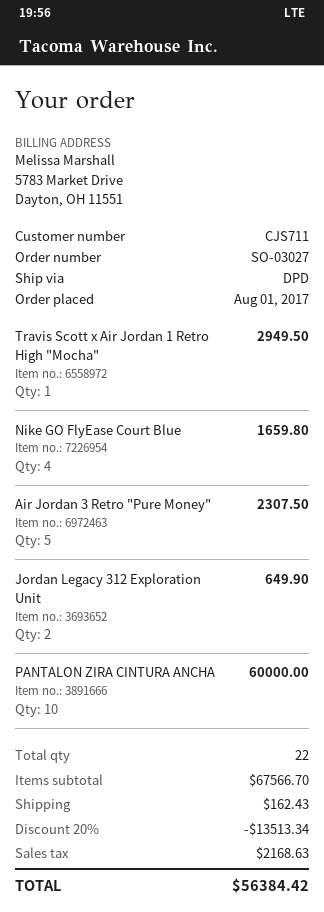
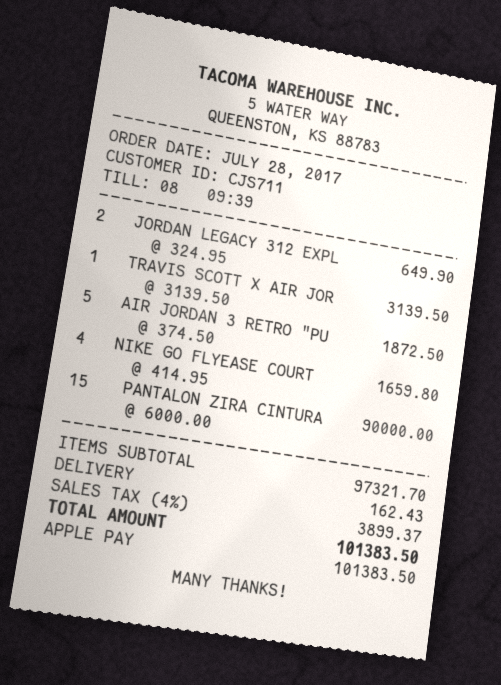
order date: 2017-08-01 -> 2017-07-28
Travis Scott x Air Jordan 1 Retro High "Mocha": 1 for 2949.50 -> 1 for 3139.50
Air Jordan 3 Retro "Pure Money": 5 for 2307.50 -> 5 for 1872.50
PANTALON ZIRA CINTURA ANCHA: 10 for 60000.00 -> 15 for 90000.00
subtotal: 67566.70 -> 97321.70
discount: 20% = 13513.34 -> none
tax: 2168.63 -> 3899.37
total: 56384.42 -> 101383.50

